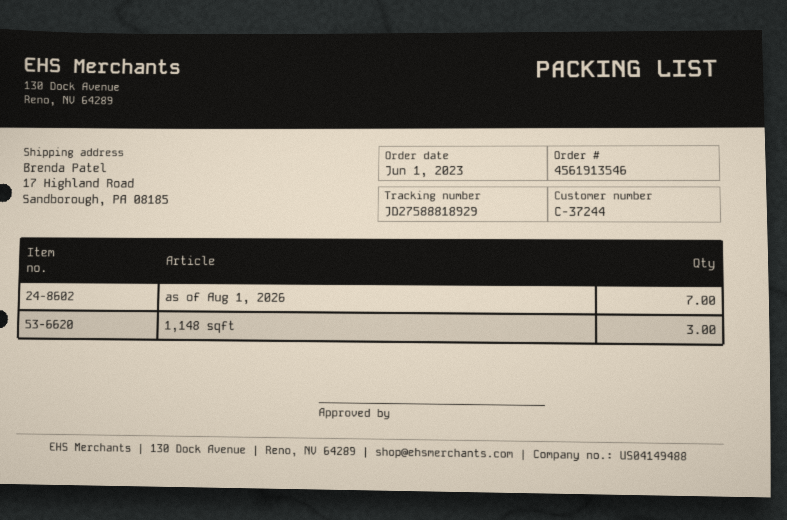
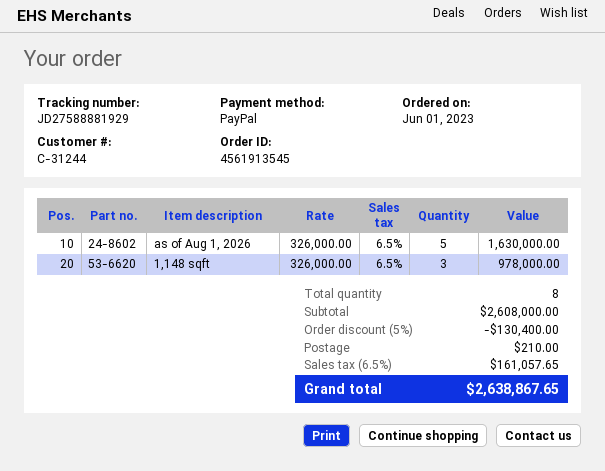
order number: 4561913546 -> 4561913545
customer number: C-37244 -> C-31244
tracking number: JD27588818929 -> JD27588881929
as of Aug 1, 2026: 7 -> 5

